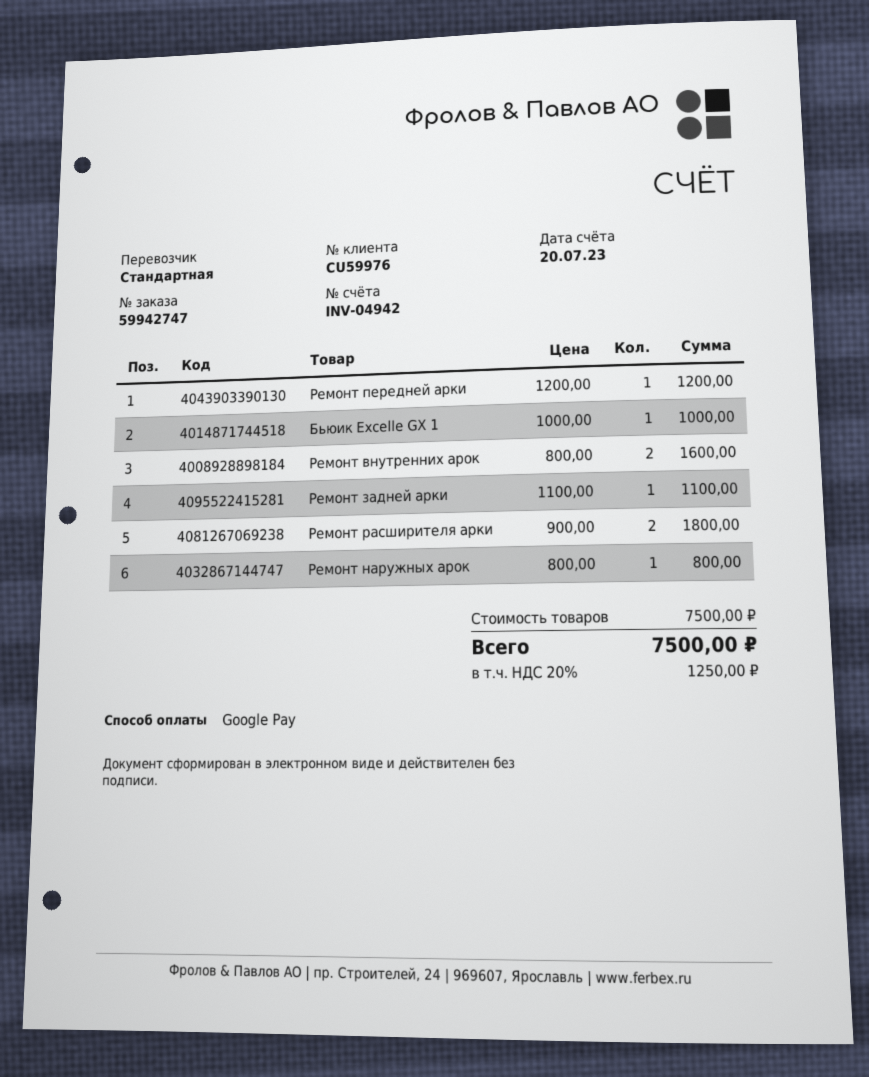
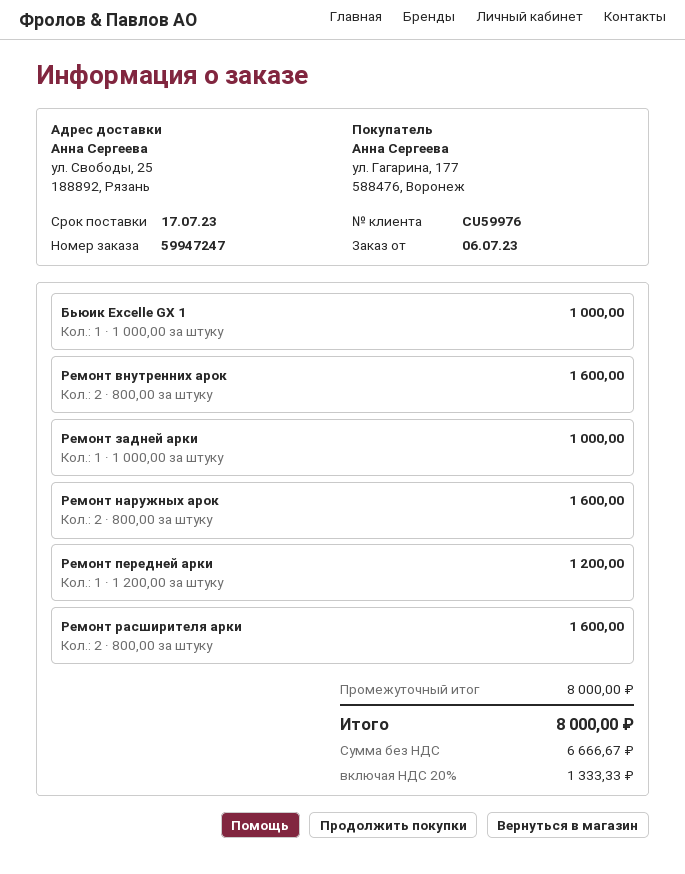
order number: 59942747 -> 59947247
Ремонт задней арки: 1 x 1100.00 = 1100.00 -> 1 x 1000.00 = 1000.00
Ремонт расширителя арки: 2 x 900.00 = 1800.00 -> 2 x 800.00 = 1600.00
Ремонт наружных арок: 1 x 800.00 = 800.00 -> 2 x 800.00 = 1600.00
subtotal: 7500.00 -> 8000.00
tax: 20% = 1250.00 -> 20% = 1333.33
total: 7500.00 -> 8000.00

